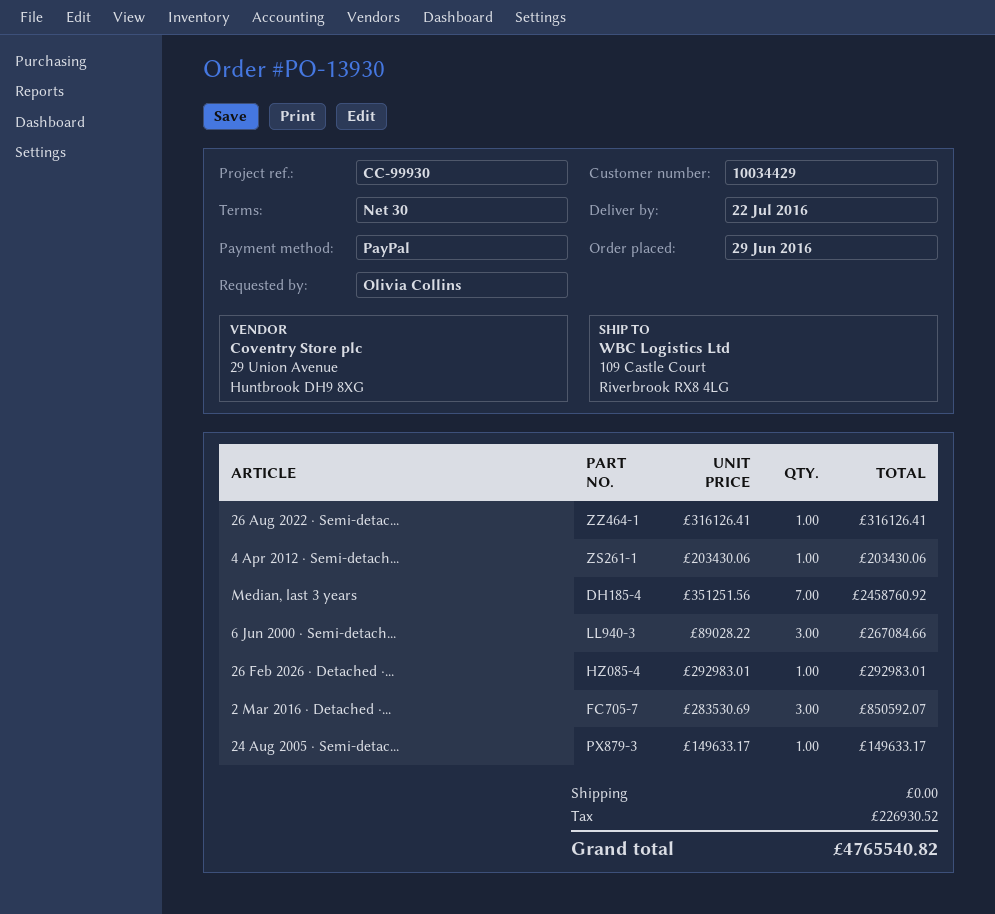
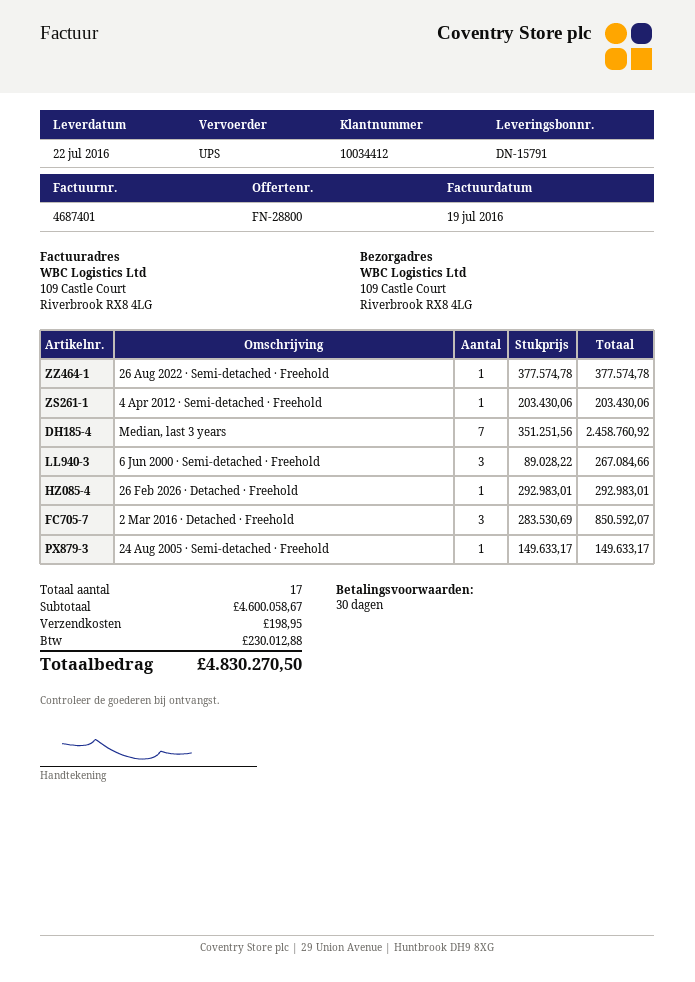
customer number: 10034429 -> 10034412
26 Aug 2022 · Semi-detac...: 1 x 316126.41 = 316126.41 -> 1 x 377574.78 = 377574.78
shipping: 0.00 -> 198.95
tax: 226930.52 -> 230012.88
total: 4765540.82 -> 4830270.50

